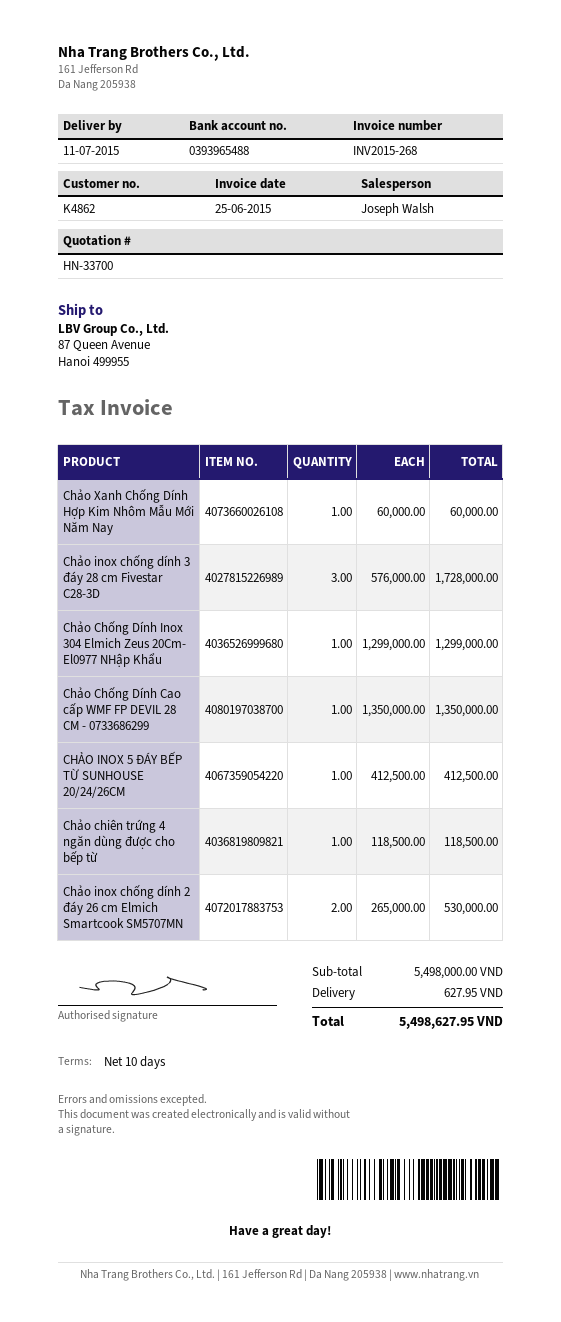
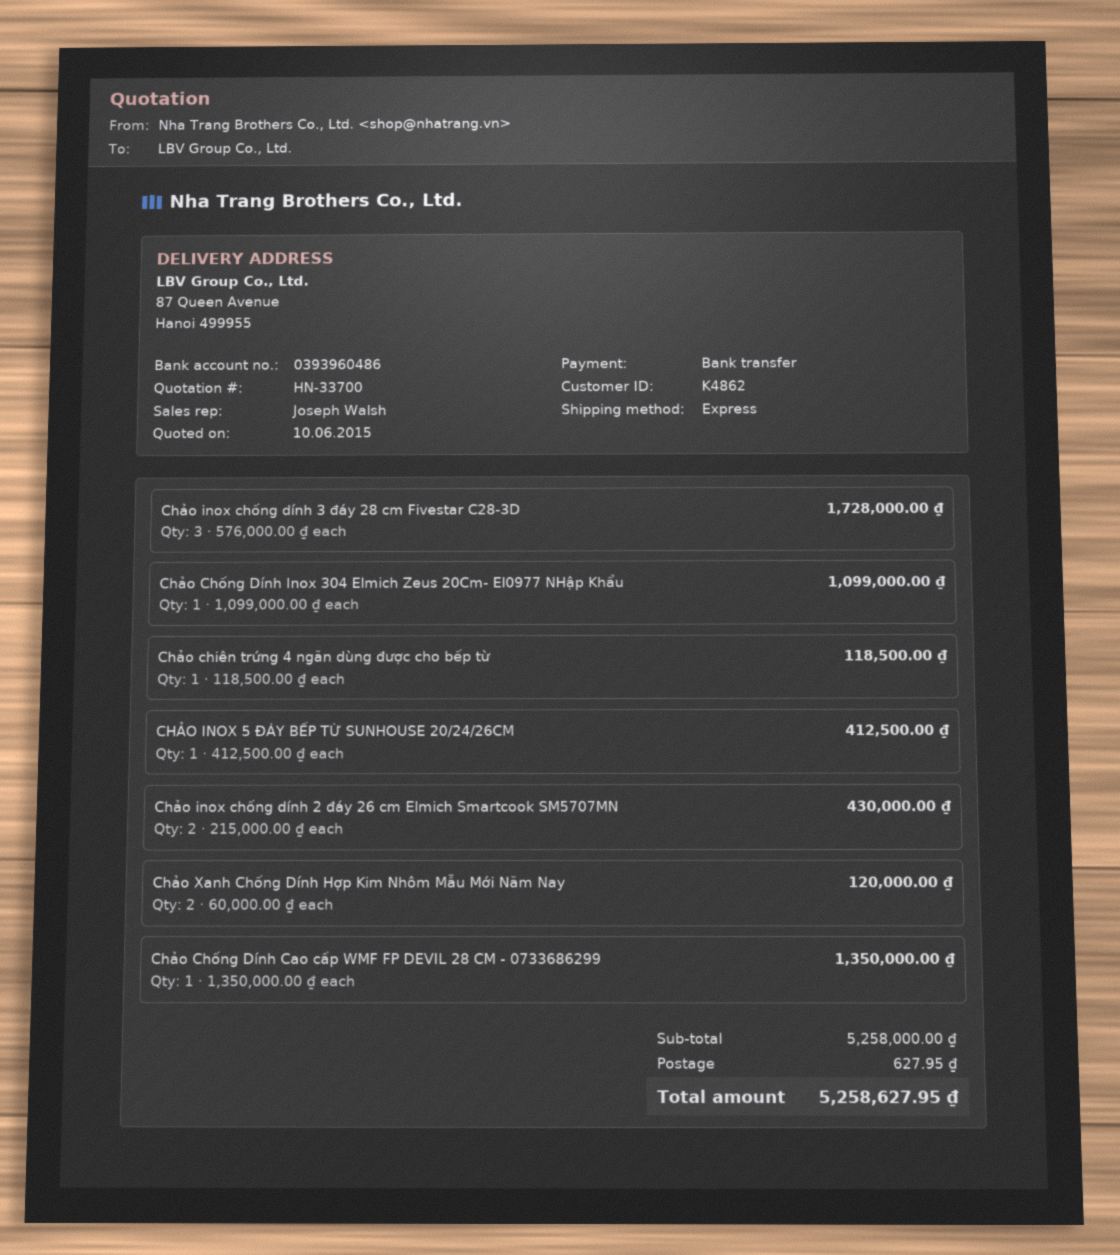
bank account: 0393965488 -> 0393960486
Chảo Xanh Chống Dính Hợp Kim Nhôm Mẫu Mới Năm Nay: 1 x 60000.00 = 60000.00 -> 2 x 60000.00 = 120000.00
Chảo Chống Dính Inox 304 Elmich Zeus 20Cm- El0977 NHập Khẩu: 1 x 1299000.00 = 1299000.00 -> 1 x 1099000.00 = 1099000.00
Chảo inox chống dính 2 đáy 26 cm Elmich Smartcook SM5707MN: 2 x 265000.00 = 530000.00 -> 2 x 215000.00 = 430000.00
subtotal: 5498000.00 -> 5258000.00
total: 5498627.95 -> 5258627.95

